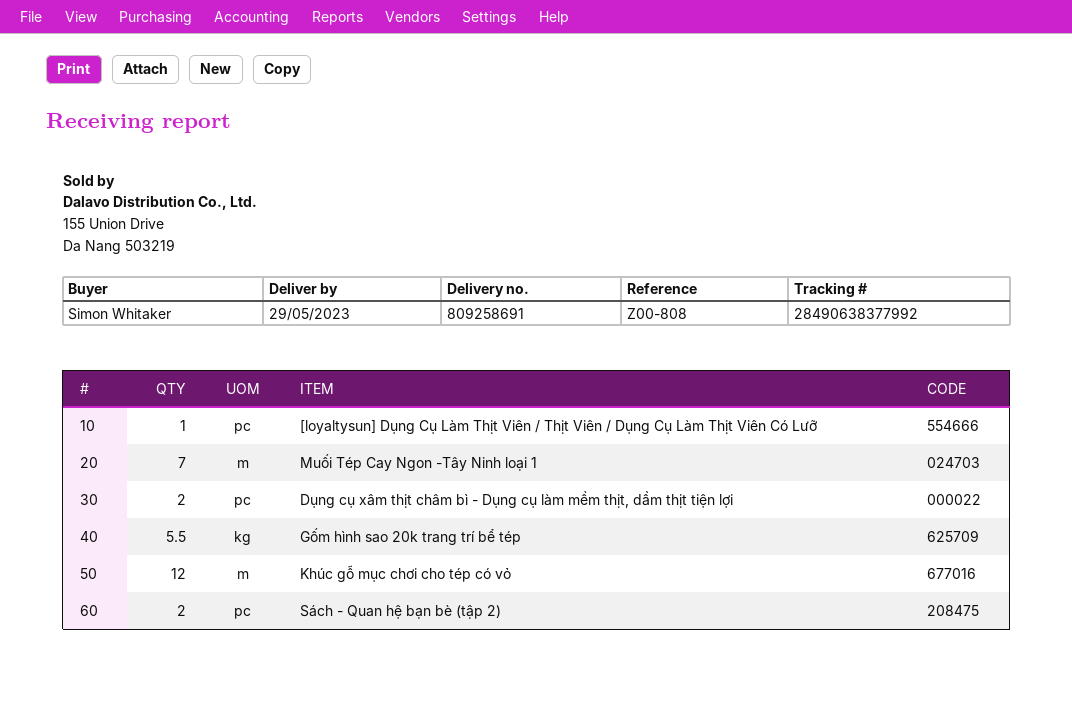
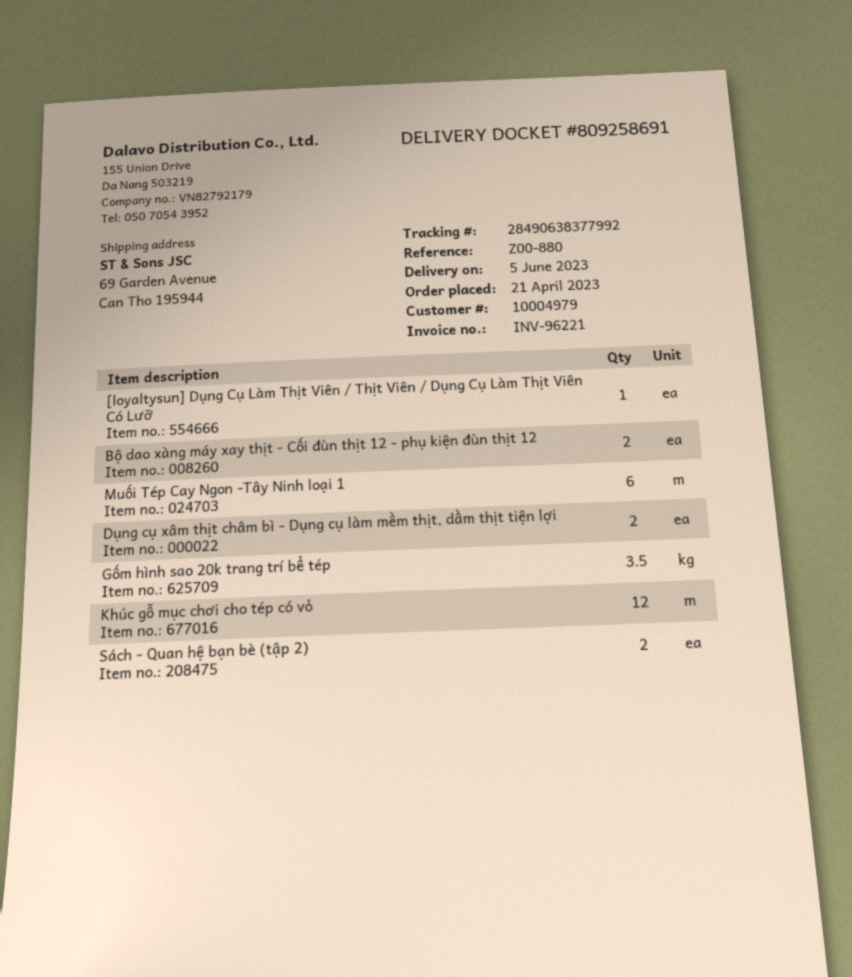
delivery date: 2023-05-29 -> 2023-06-05
reference: Z00-808 -> Z00-880
Muối Tép Cay Ngon -Tây Ninh loại 1: 7 -> 6
Gốm hình sao 20k trang trí bể tép: 5.5 -> 3.5
Bộ dao xàng máy xay thịt - Cối đùn thịt 12 - phụ kiện đùn thịt 12: none -> 2

